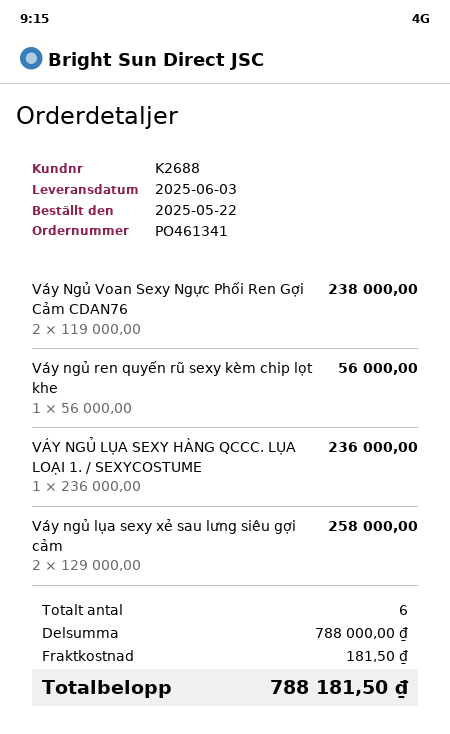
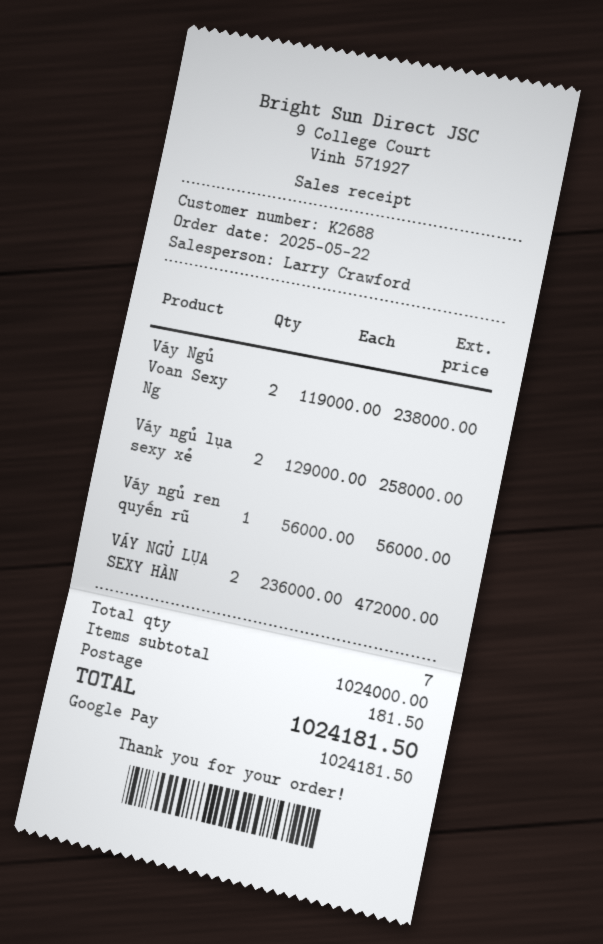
VÁY NGỦ LỤA SEXY HÀNG QCCC. LỤA LOẠI 1. / SEXYCOSTUME: 1 x 236000.00 = 236000.00 -> 2 x 236000.00 = 472000.00
total quantity: 6 -> 7
subtotal: 788000.00 -> 1024000.00
total: 788181.50 -> 1024181.50

